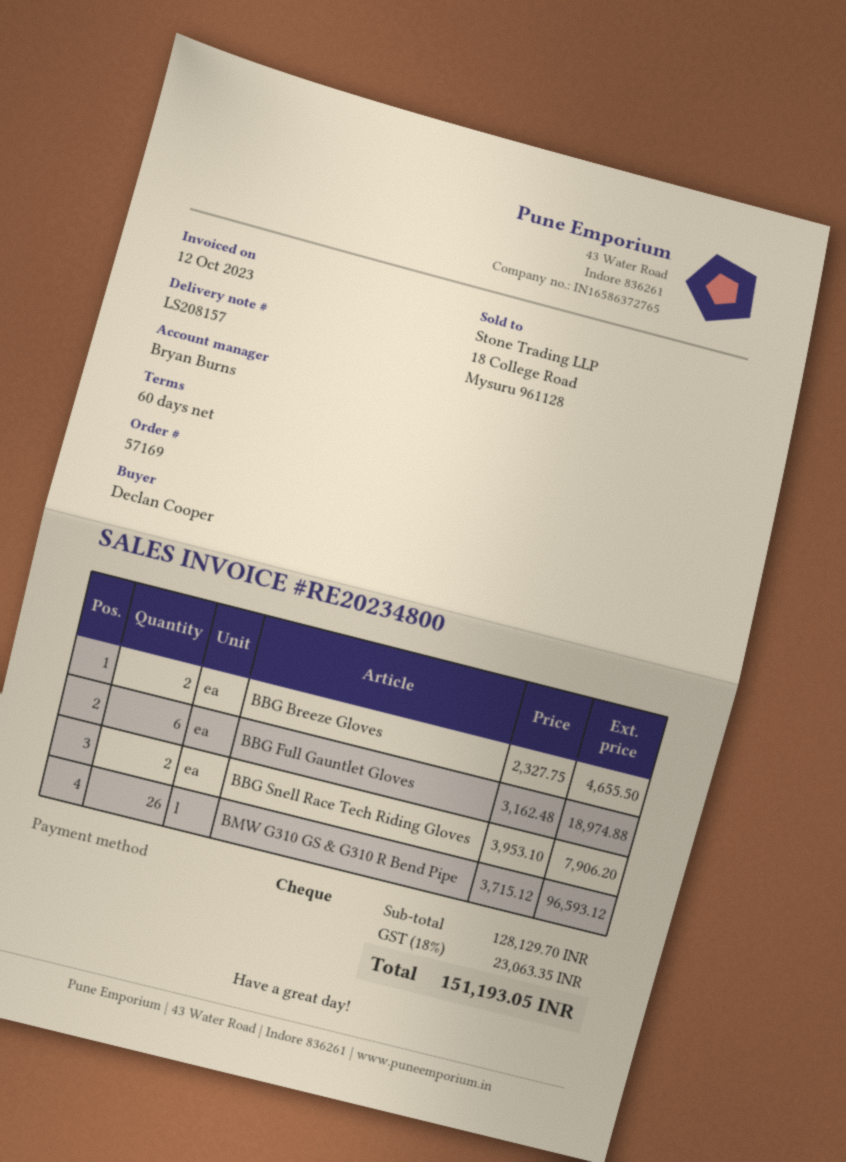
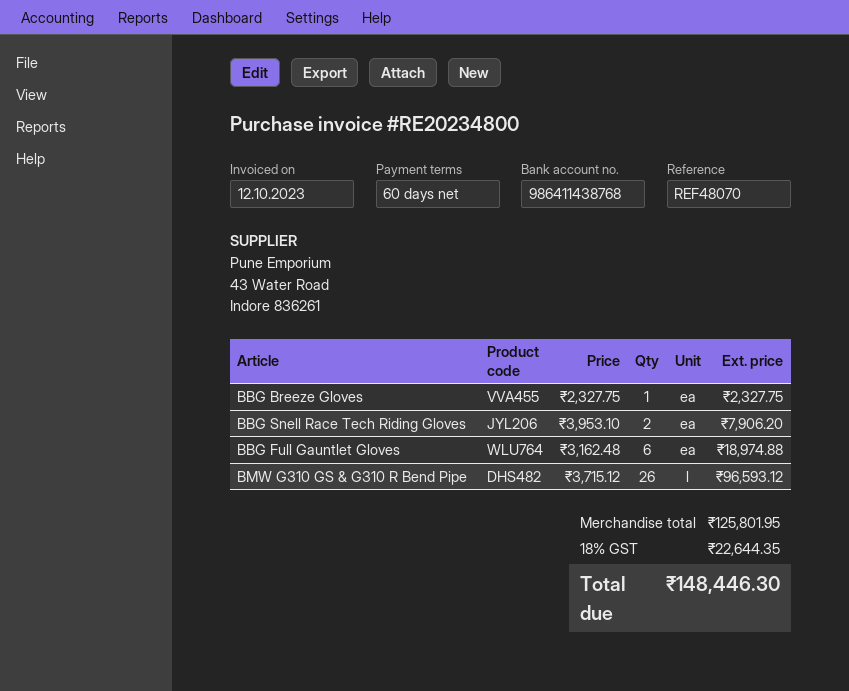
BBG Breeze Gloves: 2 x 2327.75 = 4655.50 -> 1 x 2327.75 = 2327.75
subtotal: 128129.70 -> 125801.95
tax: 18% = 23063.35 -> 18% = 22644.35
total: 151193.05 -> 148446.30

